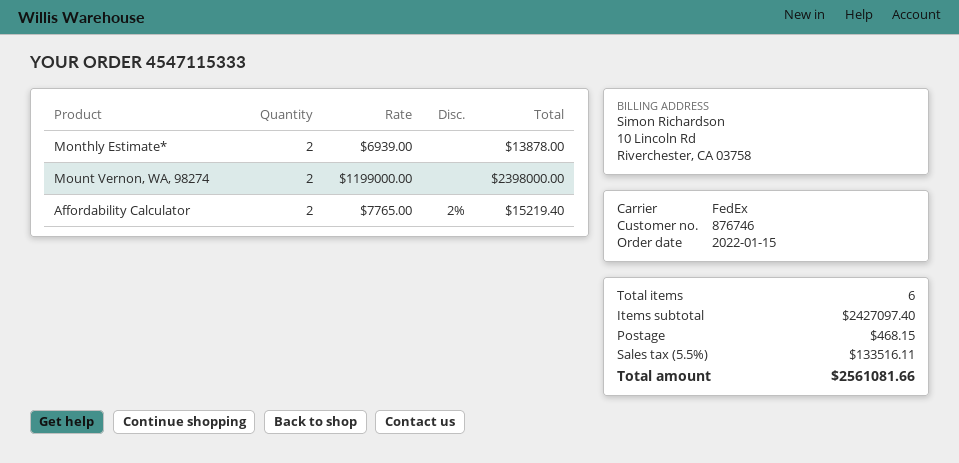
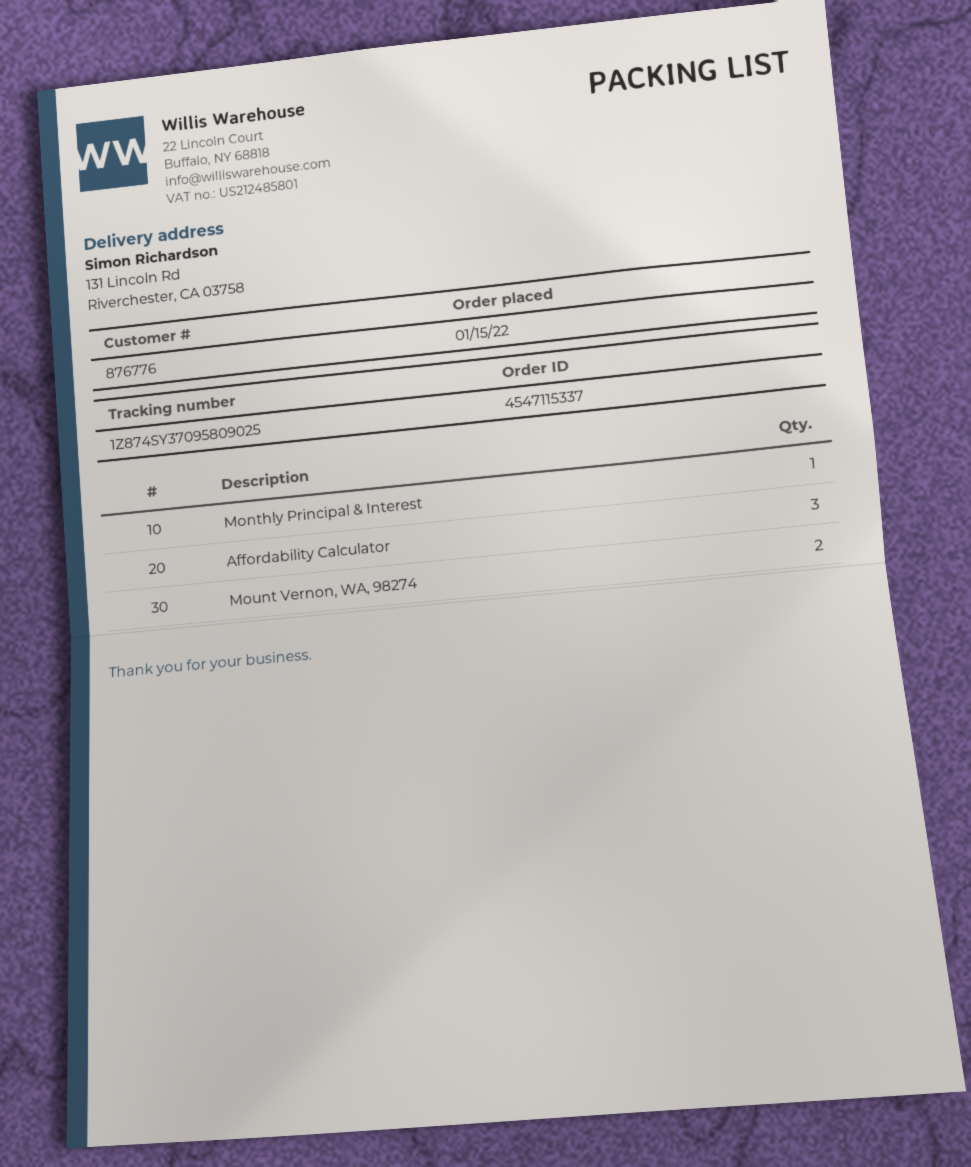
order number: 4547115333 -> 4547115337
customer number: 876746 -> 876776
Monthly Estimate*: 2 -> none
Affordability Calculator: 2 -> 3
Monthly Principal & Interest: none -> 1

